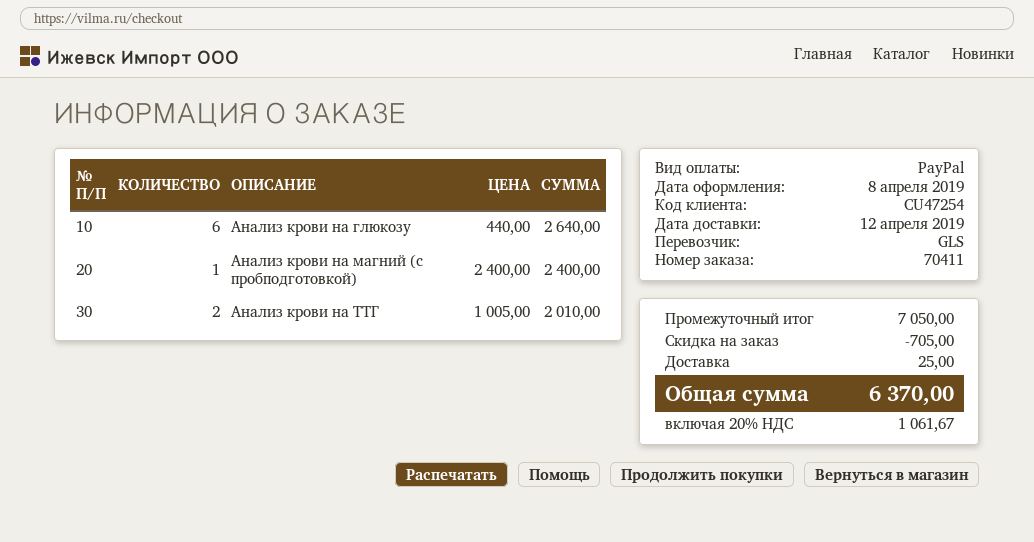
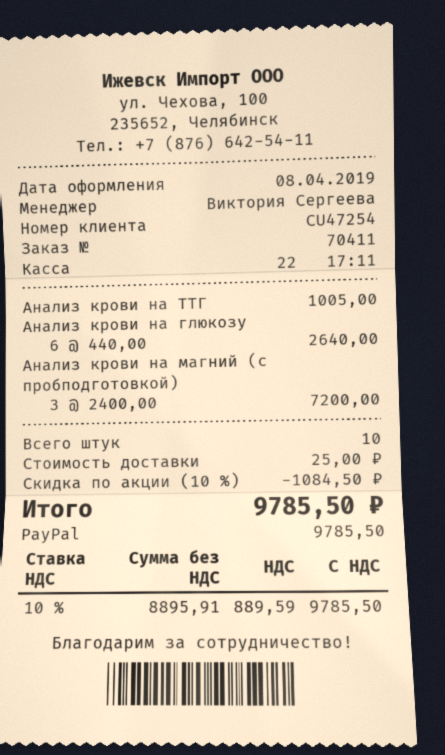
Анализ крови на магний (с пробподготовкой): 1 x 2400.00 = 2400.00 -> 3 x 2400.00 = 7200.00
Анализ крови на ТТГ: 2 x 1005.00 = 2010.00 -> 1 x 1005.00 = 1005.00
discount: 705.00 -> 1084.50
tax: 20% = 1061.67 -> 10% = 889.59
total: 6370.00 -> 9785.50

